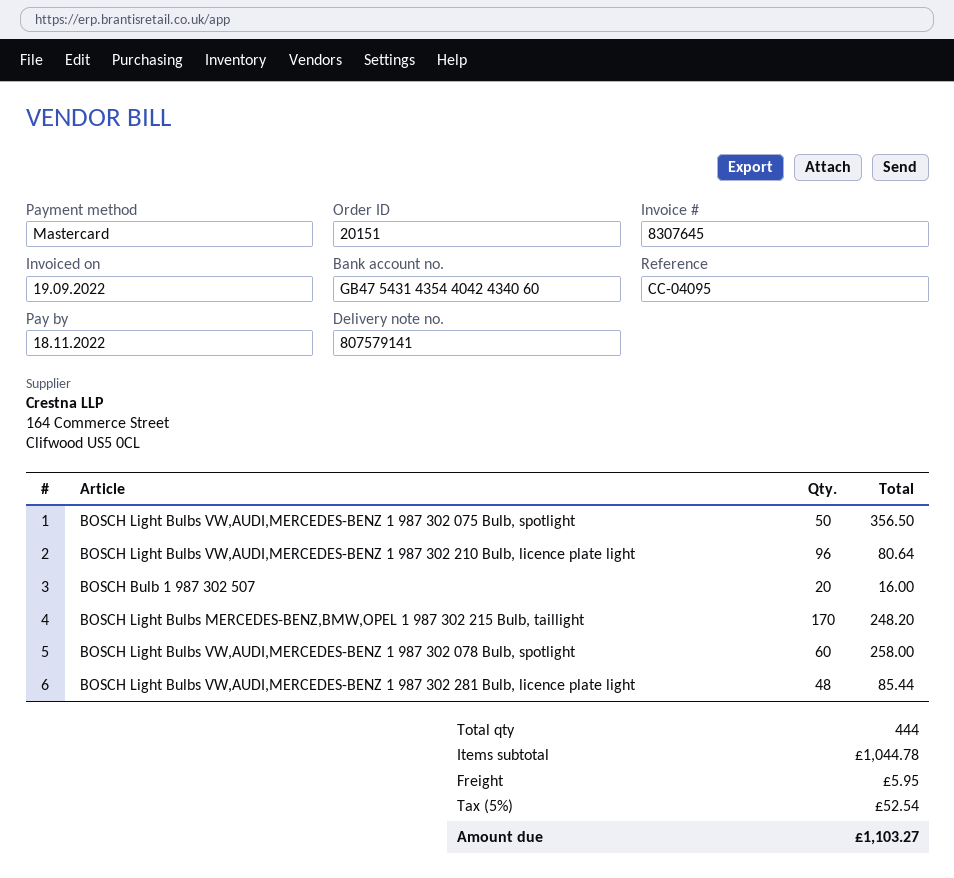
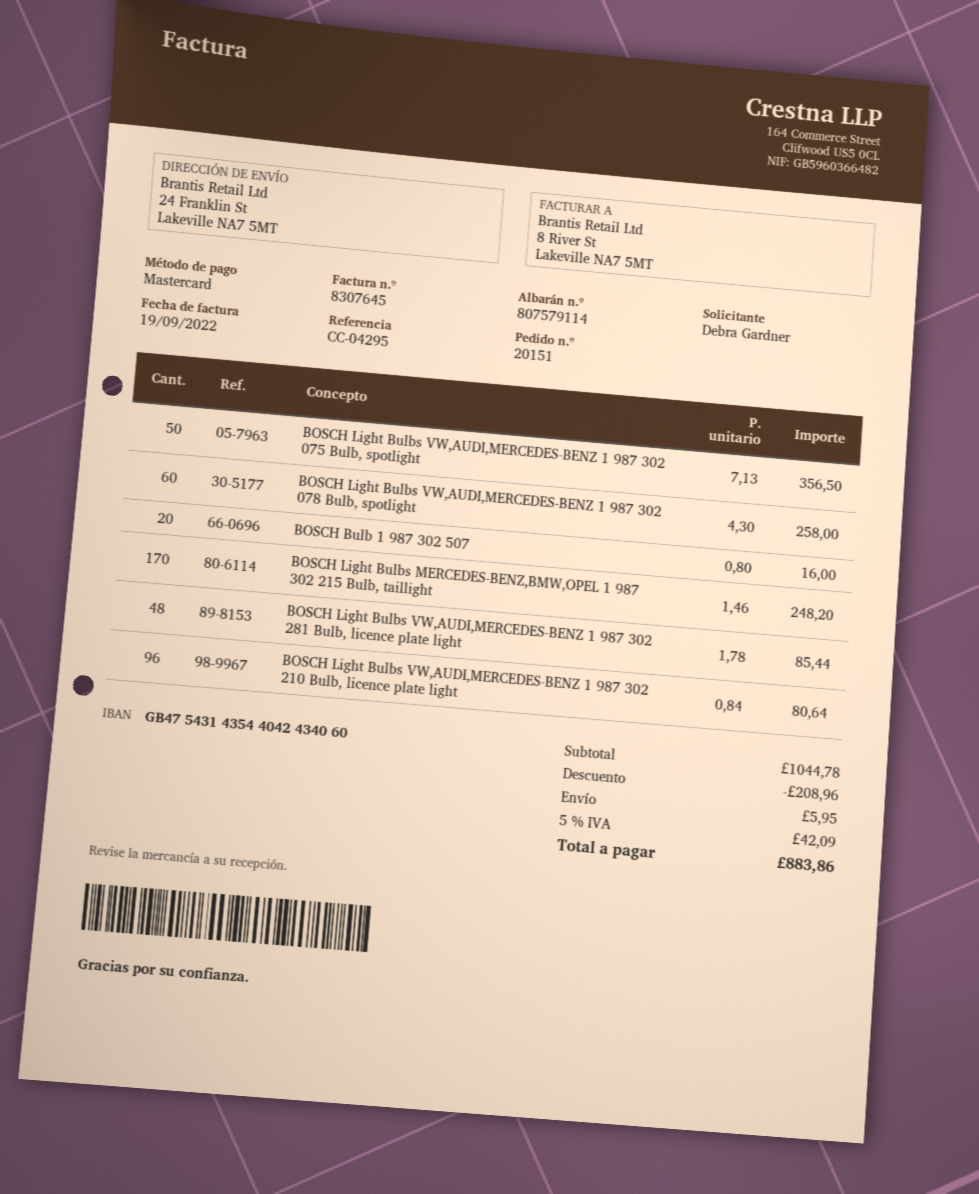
delivery note number: 807579141 -> 807579114
reference: CC-04095 -> CC-04295
discount: none -> 208.96
tax: 5% = 52.54 -> 5% = 42.09
total: 1103.27 -> 883.86

